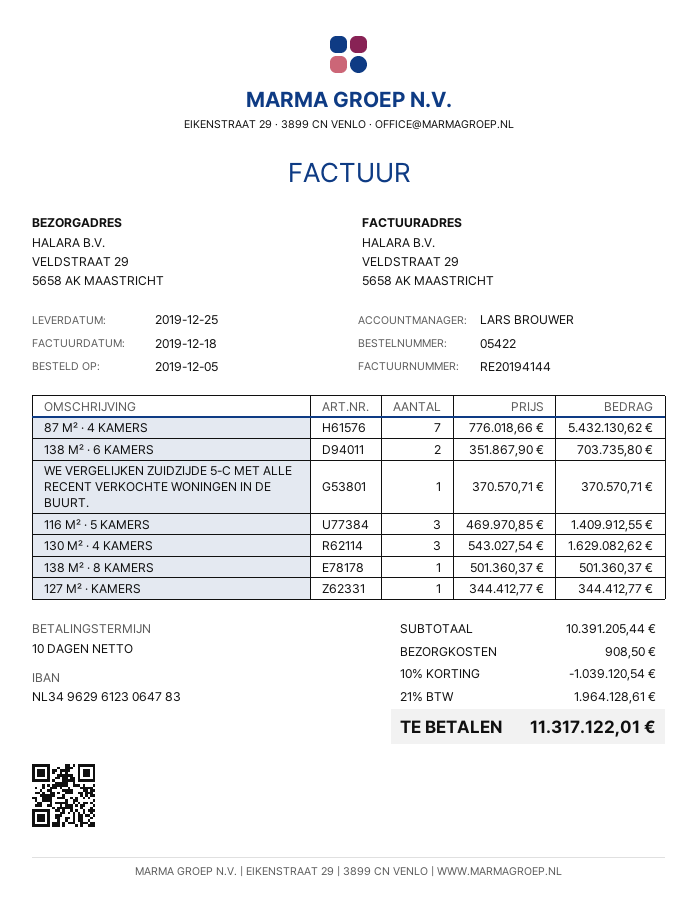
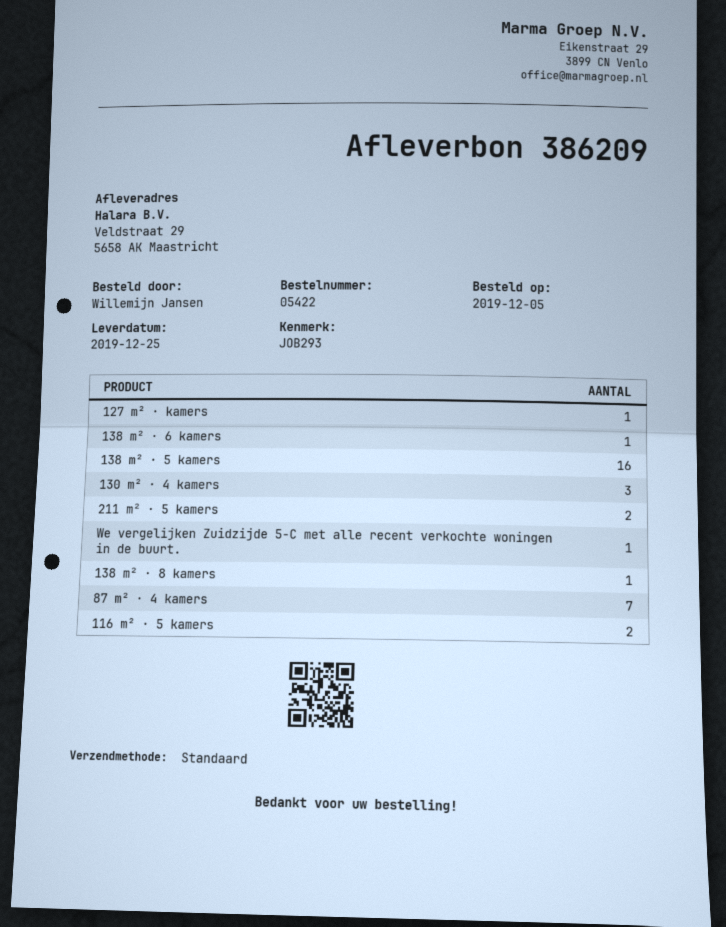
138 M² · 6 KAMERS: 2 -> 1
116 M² · 5 KAMERS: 3 -> 2
138 m² · 5 kamers: none -> 16
211 m² · 5 kamers: none -> 2

